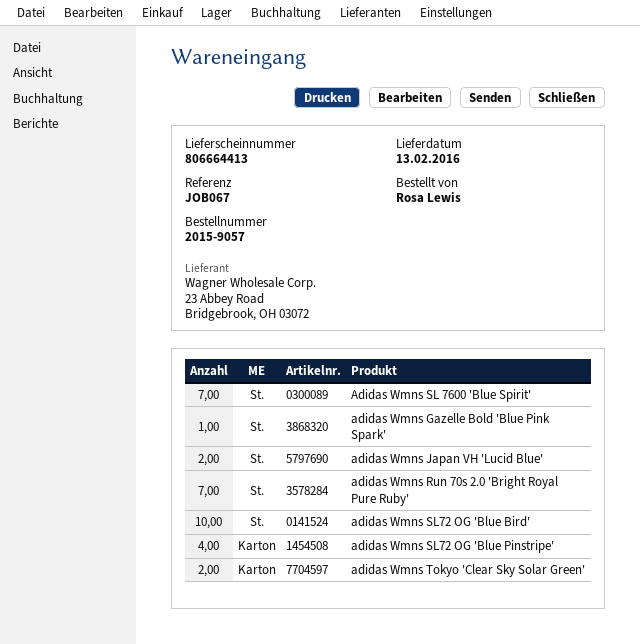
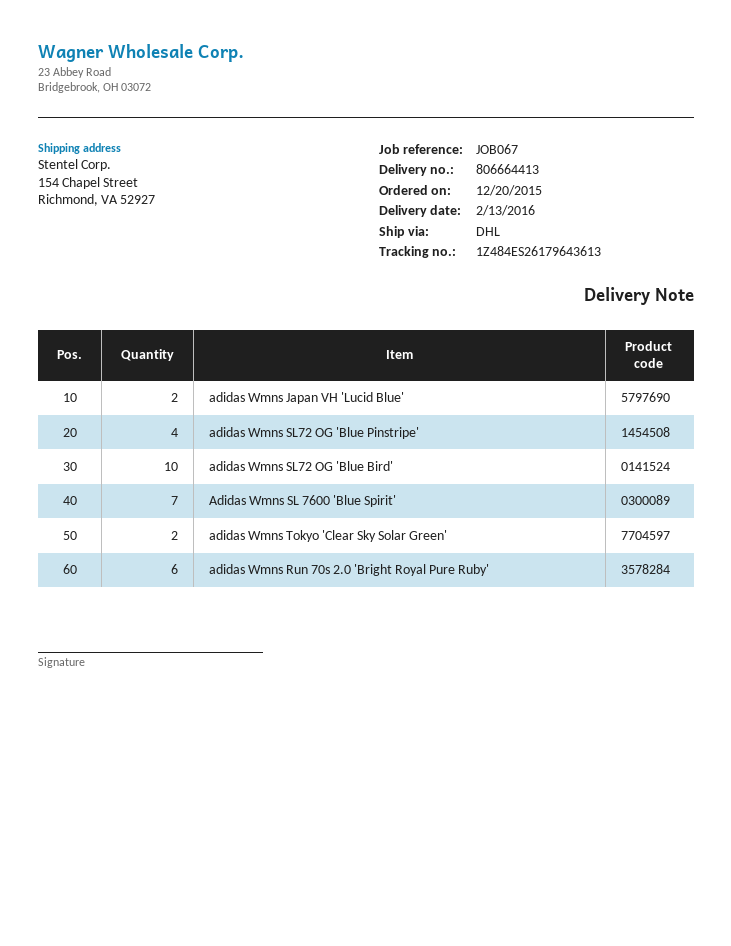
adidas Wmns Gazelle Bold 'Blue Pink Spark': 1 -> none
adidas Wmns Run 70s 2.0 'Bright Royal Pure Ruby': 7 -> 6

